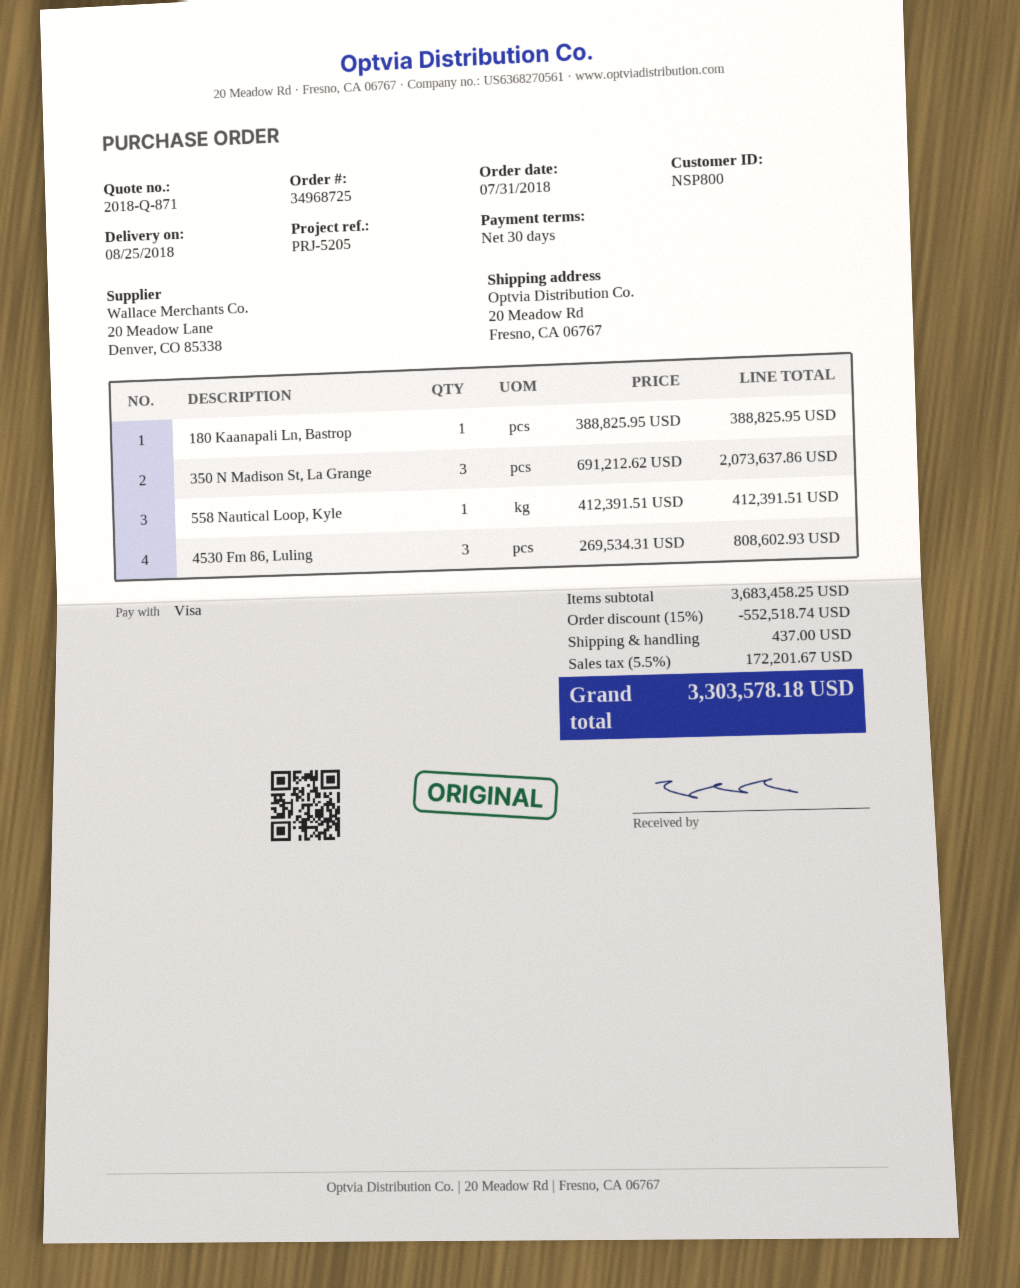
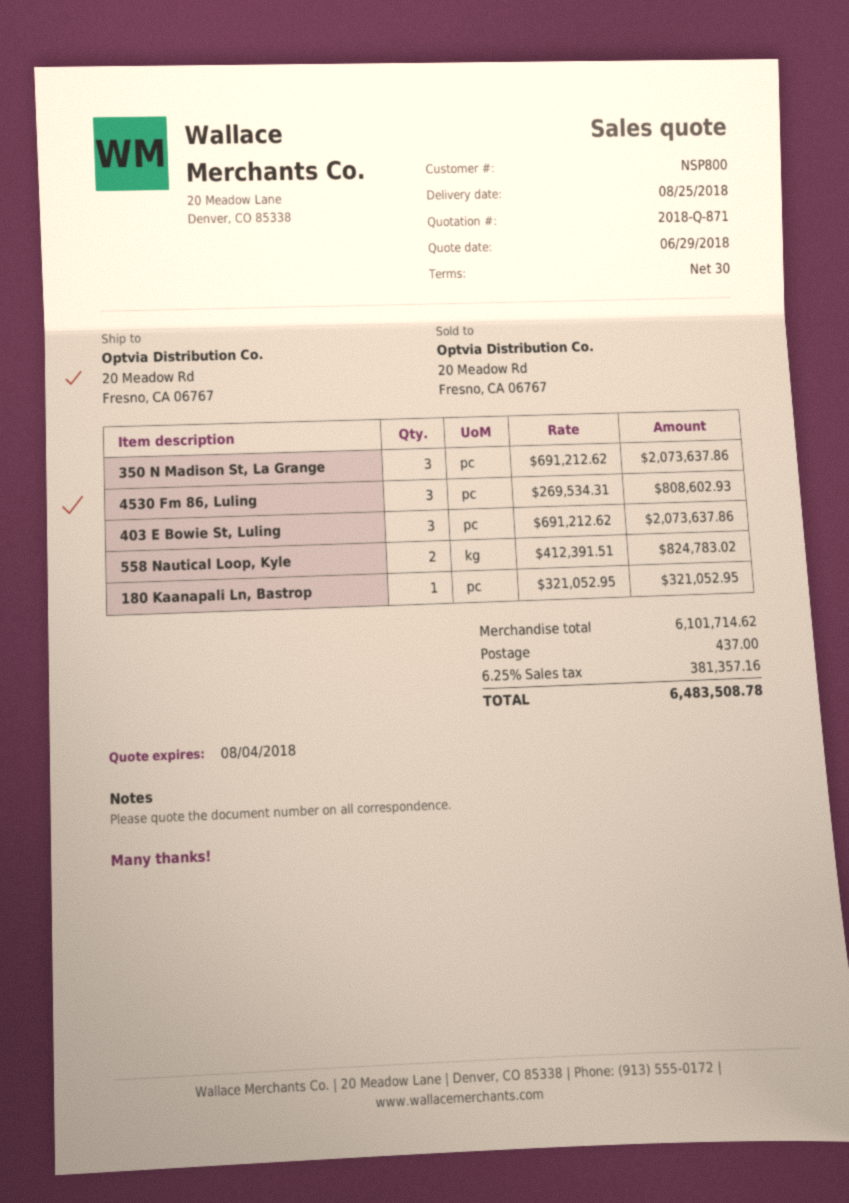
180 Kaanapali Ln, Bastrop: 1 x 388825.95 = 388825.95 -> 1 x 321052.95 = 321052.95
558 Nautical Loop, Kyle: 1 x 412391.51 = 412391.51 -> 2 x 412391.51 = 824783.02
403 E Bowie St, Luling: none -> 3 x 691212.62 = 2073637.86
subtotal: 3683458.25 -> 6101714.62
discount: 15% = 552518.74 -> none
tax: 5.5% = 172201.67 -> 6.25% = 381357.16
total: 3303578.18 -> 6483508.78

